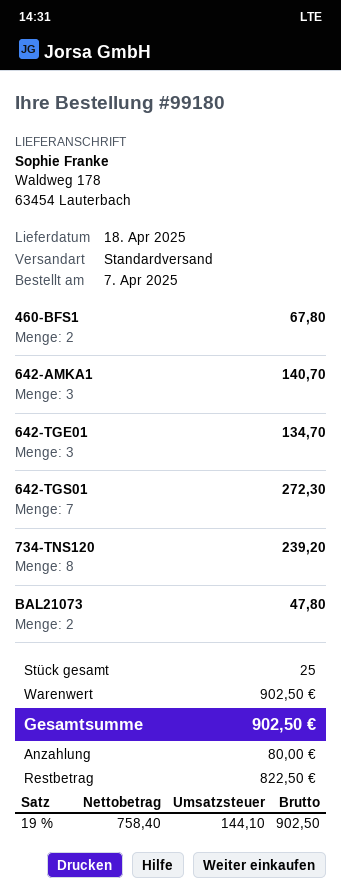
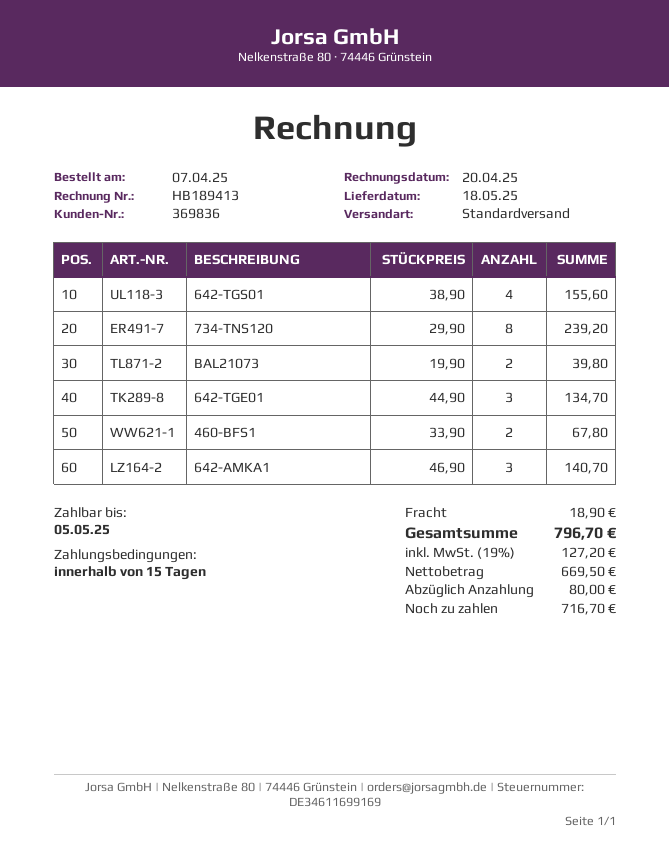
delivery date: 2025-04-18 -> 2025-05-18
642-TGS01: 7 for 272.30 -> 4 for 155.60
BAL21073: 2 for 47.80 -> 2 for 39.80
shipping: none -> 18.90
net: 758.40 -> 669.50
tax: 19% = 144.10 -> 19% = 127.20
total: 902.50 -> 796.70
balance: 822.50 -> 716.70

